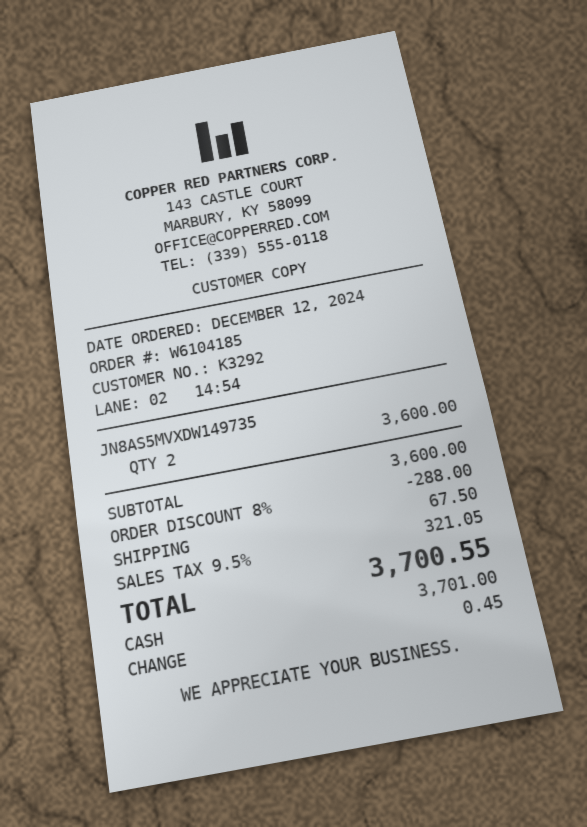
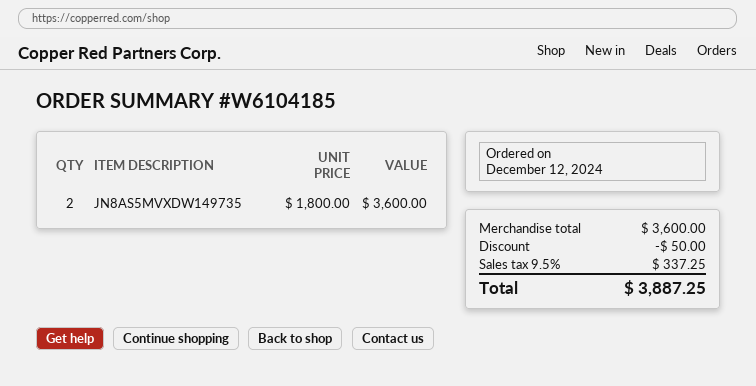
discount: 288.00 -> 50.00
shipping: 67.50 -> none
tax: 9.5% = 321.05 -> 9.5% = 337.25
total: 3700.55 -> 3887.25

